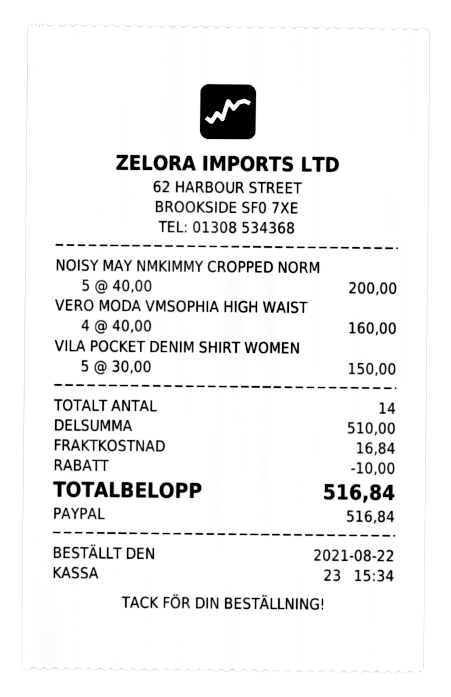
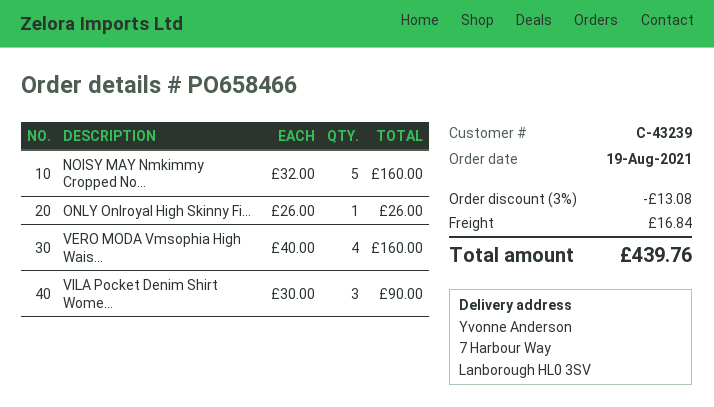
order date: 2021-08-22 -> 2021-08-19
NOISY MAY NMKIMMY CROPPED NORM: 5 x 40.00 = 200.00 -> 5 x 32.00 = 160.00
VILA POCKET DENIM SHIRT WOMEN: 5 x 30.00 = 150.00 -> 3 x 30.00 = 90.00
ONLY Onlroyal High Skinny Fi...: none -> 1 x 26.00 = 26.00
discount: 10.00 -> 13.08
total: 516.84 -> 439.76

